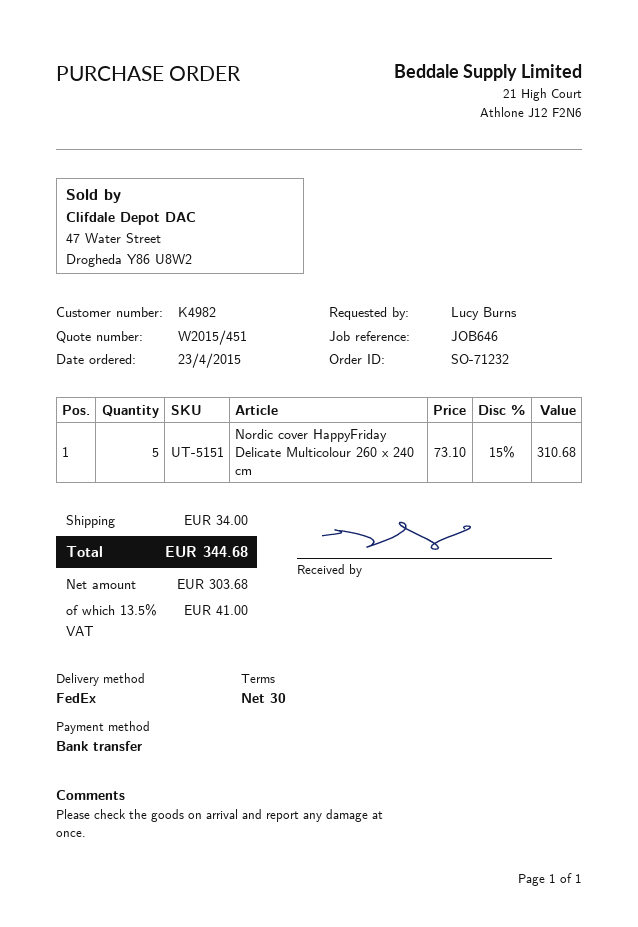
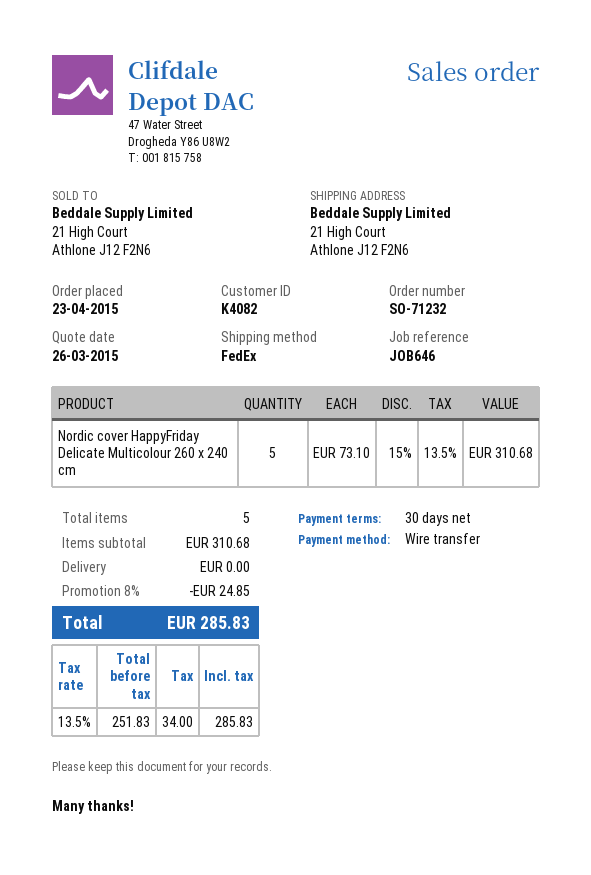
customer number: K4982 -> K4082
discount: none -> 8% = 24.85
shipping: 34.00 -> 0.00
net: 303.68 -> 251.83
tax: 13.5% = 41.00 -> 13.5% = 34.00
total: 344.68 -> 285.83

